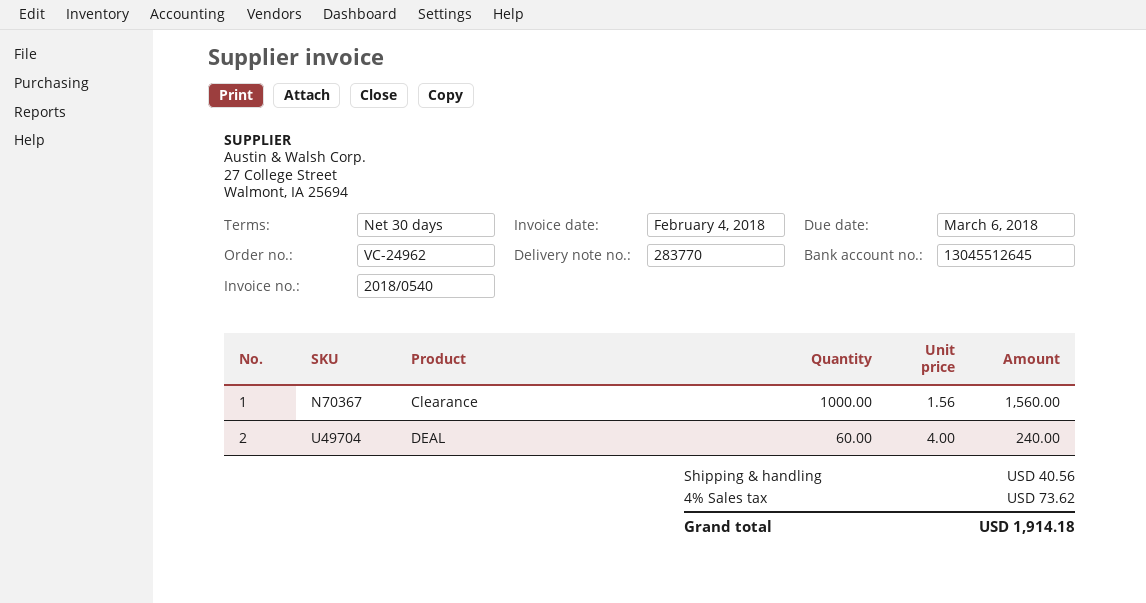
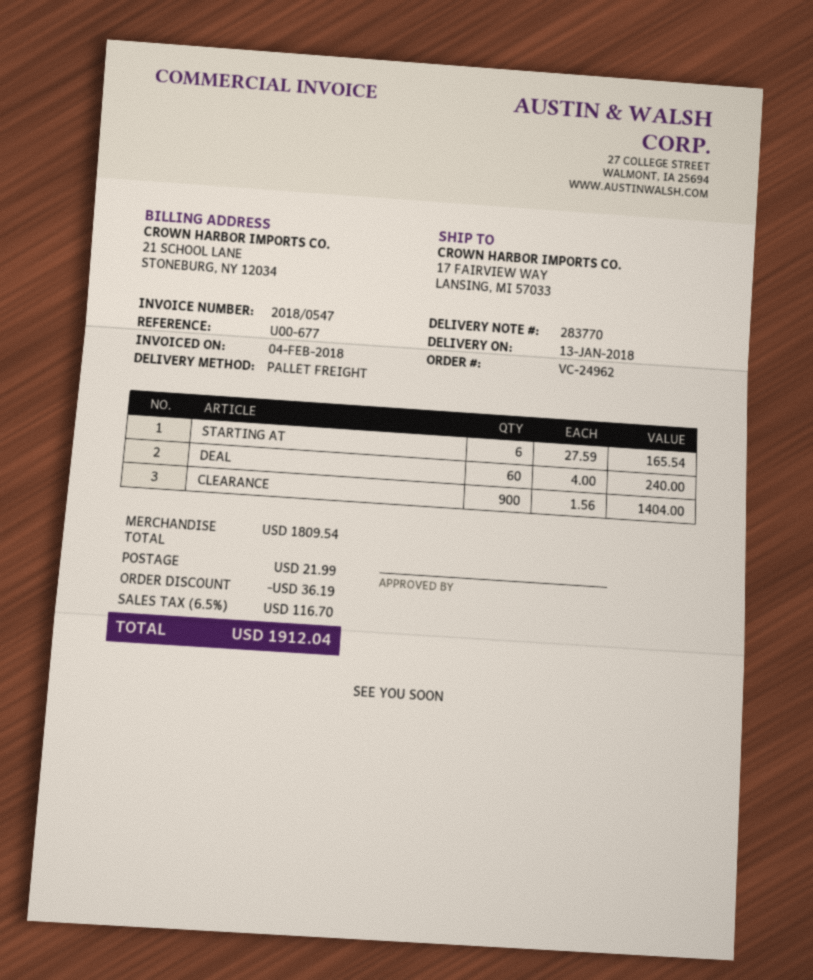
invoice number: 2018/0540 -> 2018/0547
Clearance: 1000 x 1.56 = 1560.00 -> 900 x 1.56 = 1404.00
STARTING AT: none -> 6 x 27.59 = 165.54
discount: none -> 36.19
shipping: 40.56 -> 21.99
tax: 4% = 73.62 -> 6.5% = 116.70
total: 1914.18 -> 1912.04

